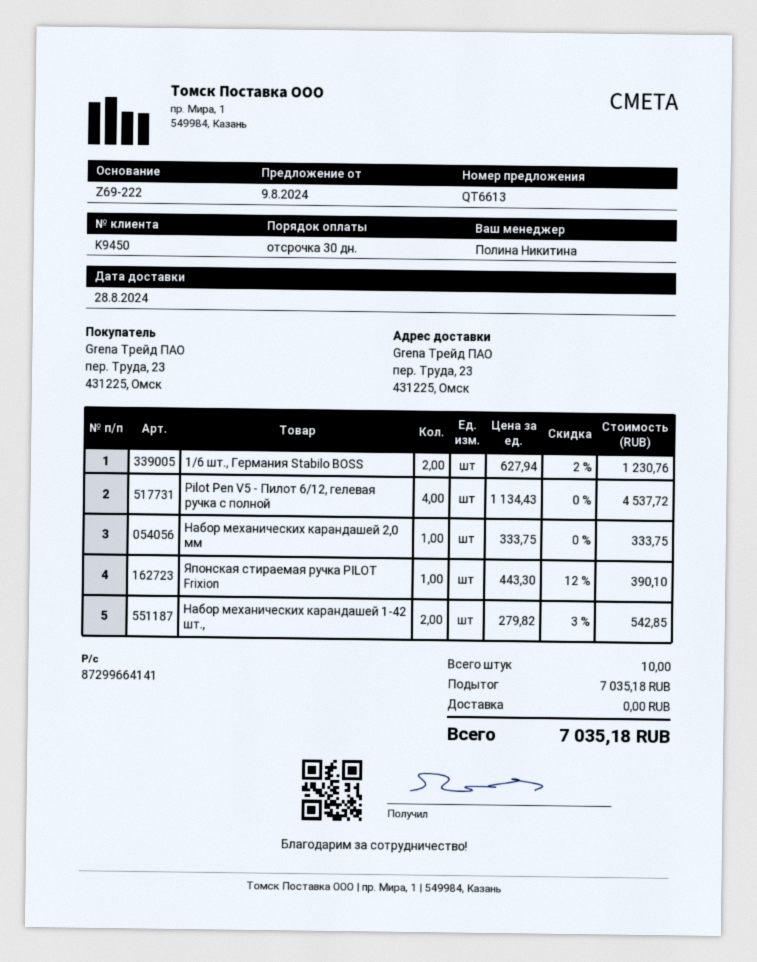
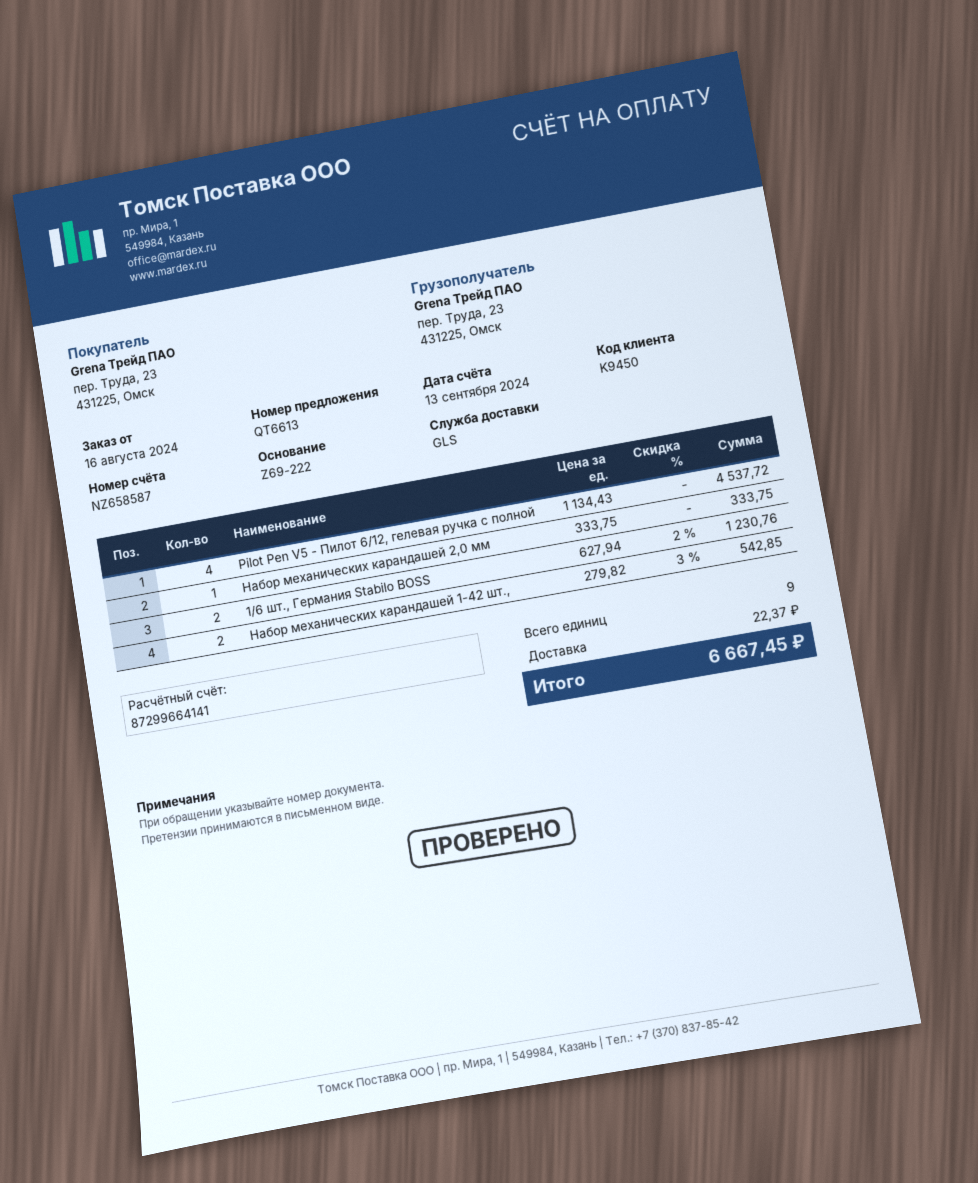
Японская стираемая ручка PILOT Frixion: 1 x 443.30 - 12% = 390.10 -> none
total quantity: 10 -> 9
shipping: 0.00 -> 22.37
total: 7035.18 -> 6667.45

